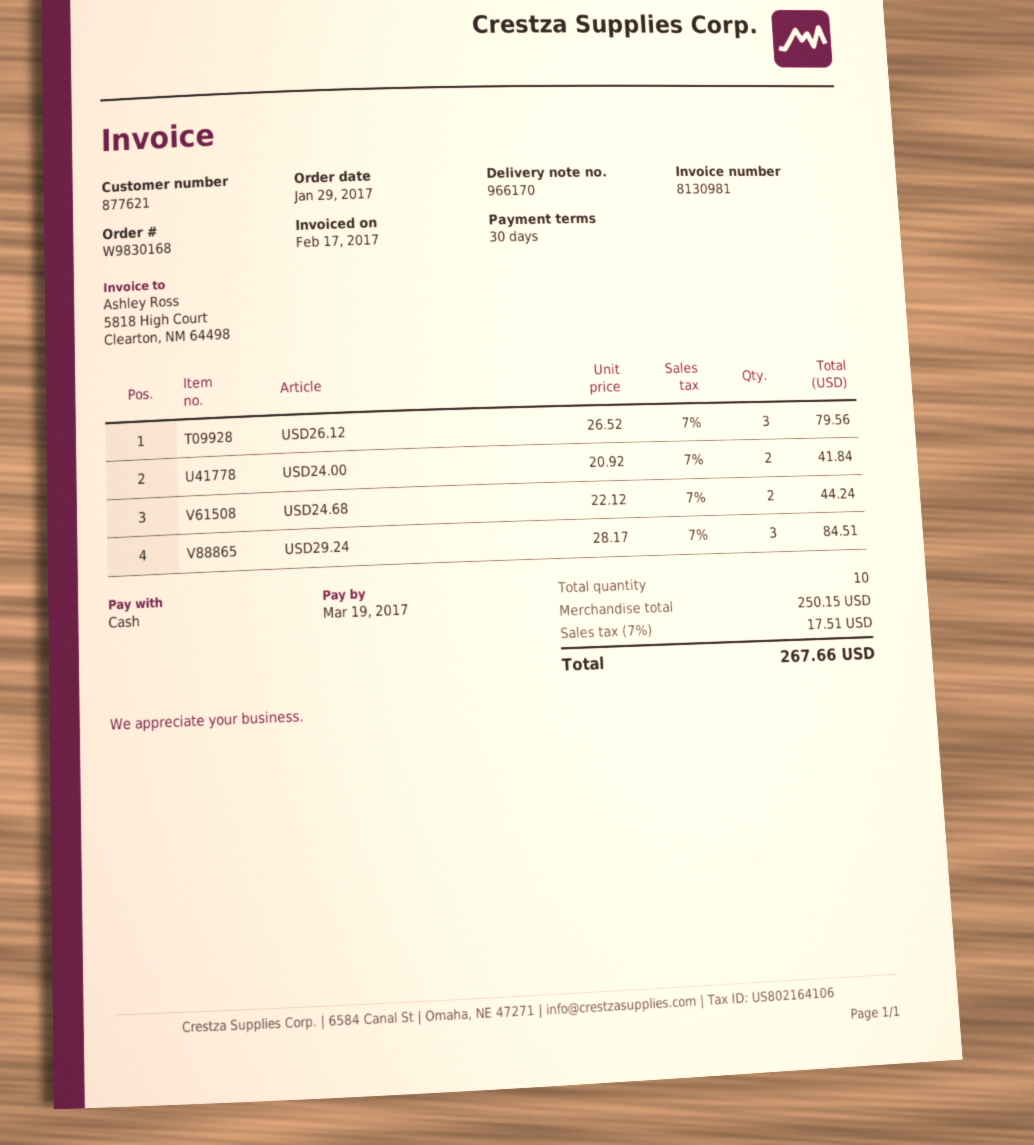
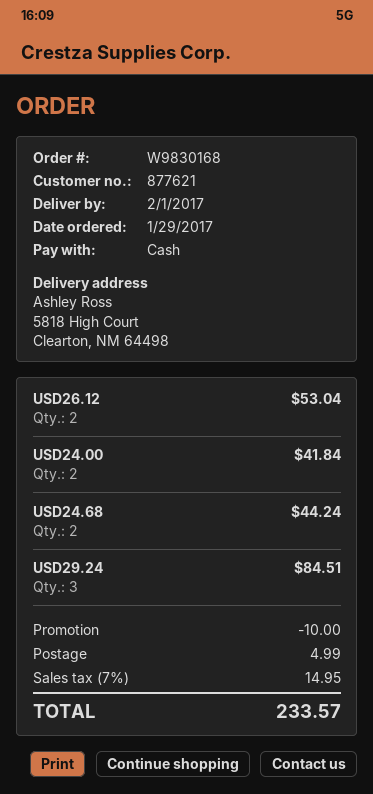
USD26.12: 3 for 79.56 -> 2 for 53.04
discount: none -> 10.00
shipping: none -> 4.99
tax: 7% = 17.51 -> 7% = 14.95
total: 267.66 -> 233.57

